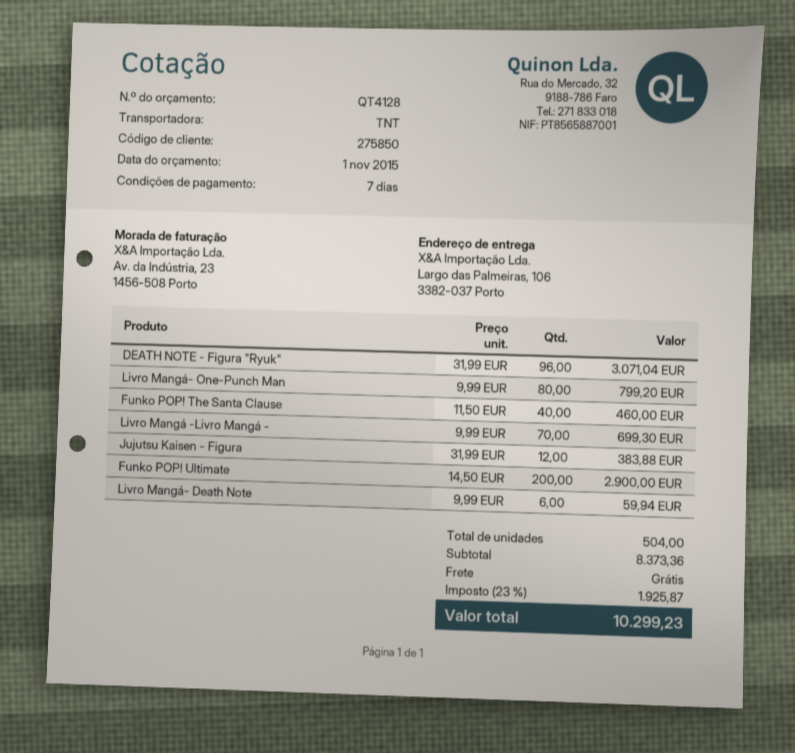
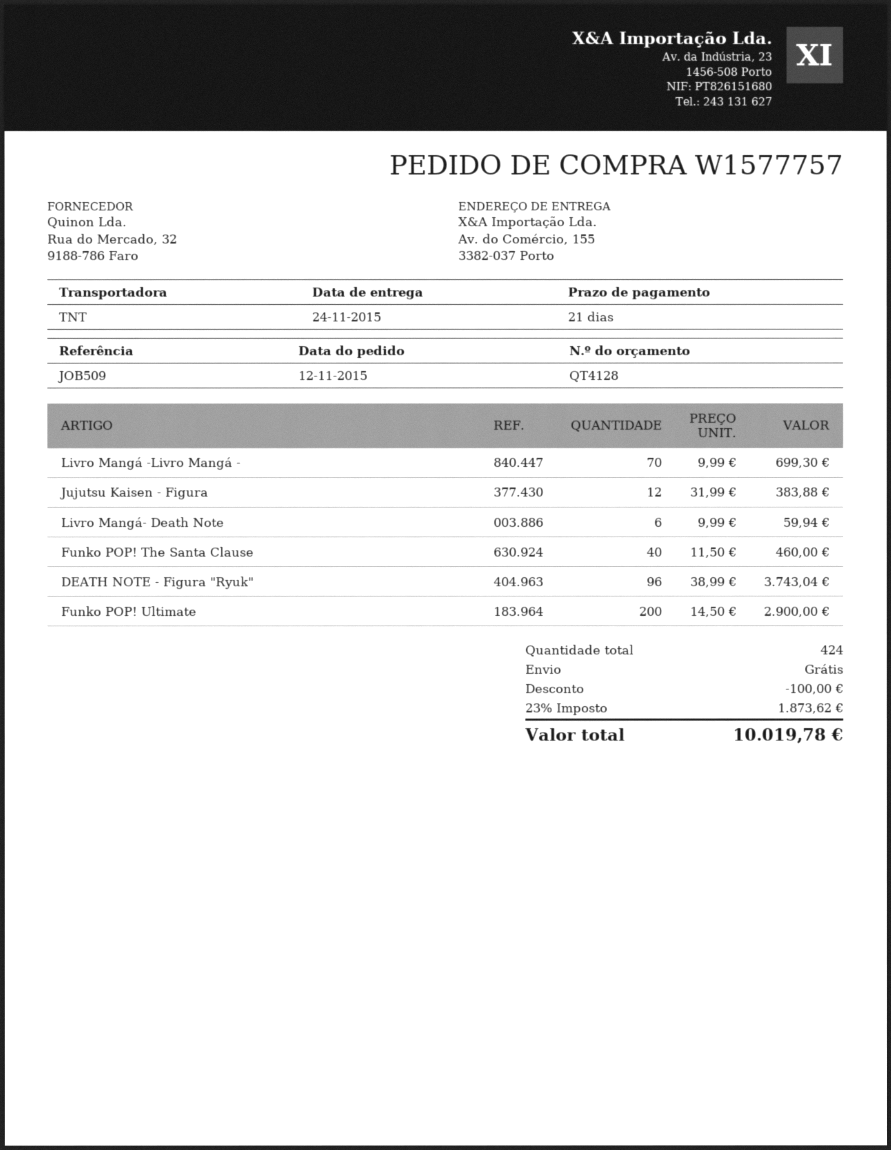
payment terms: 7 days -> 21 days
ship to: Largo das Palmeiras, 106, 3382-037 Porto -> Av. do Comércio, 155, 3382-037 Porto
DEATH NOTE - Figura "Ryuk": 96 x 31.99 = 3071.04 -> 96 x 38.99 = 3743.04
Livro Mangá- One-Punch Man: 80 x 9.99 = 799.20 -> none
total quantity: 504 -> 424
discount: none -> 100.00
tax: 23% = 1925.87 -> 23% = 1873.62
total: 10299.23 -> 10019.78

